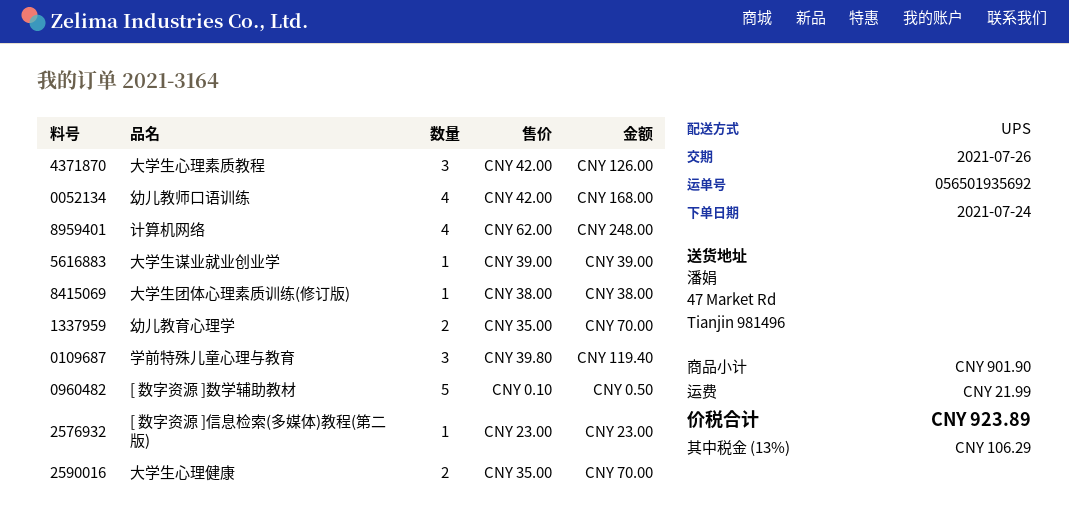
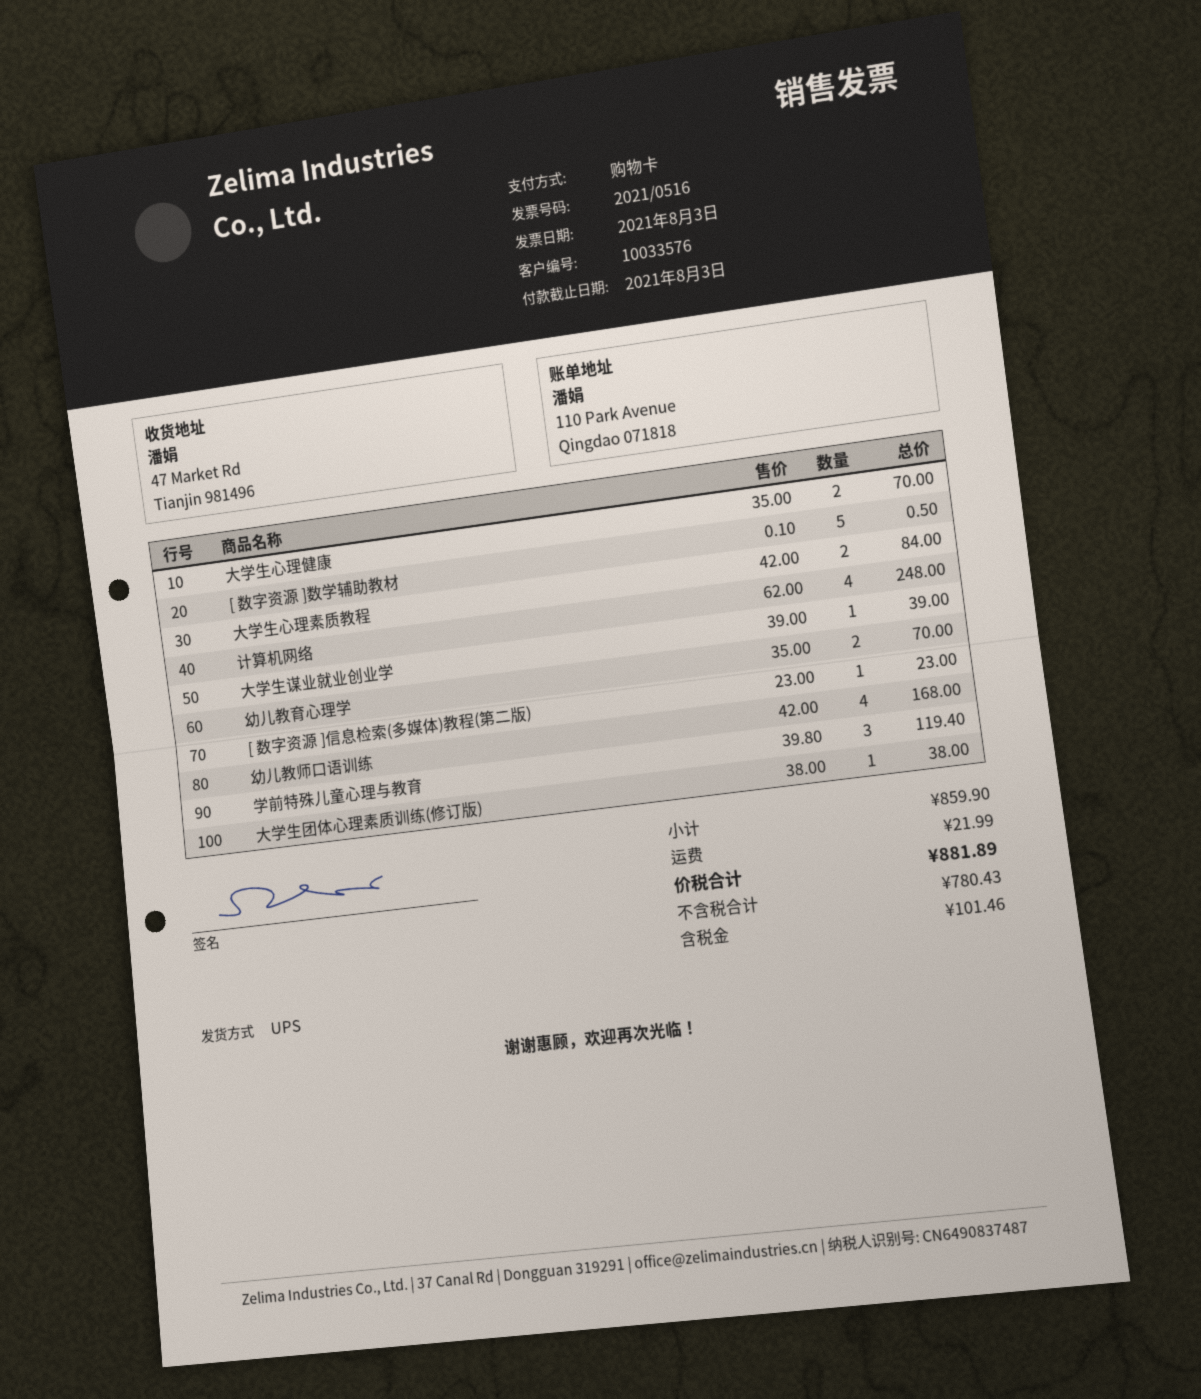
大学生心理素质教程: 3 x 42.00 = 126.00 -> 2 x 42.00 = 84.00
subtotal: 901.90 -> 859.90
tax: 106.29 -> 101.46
total: 923.89 -> 881.89

